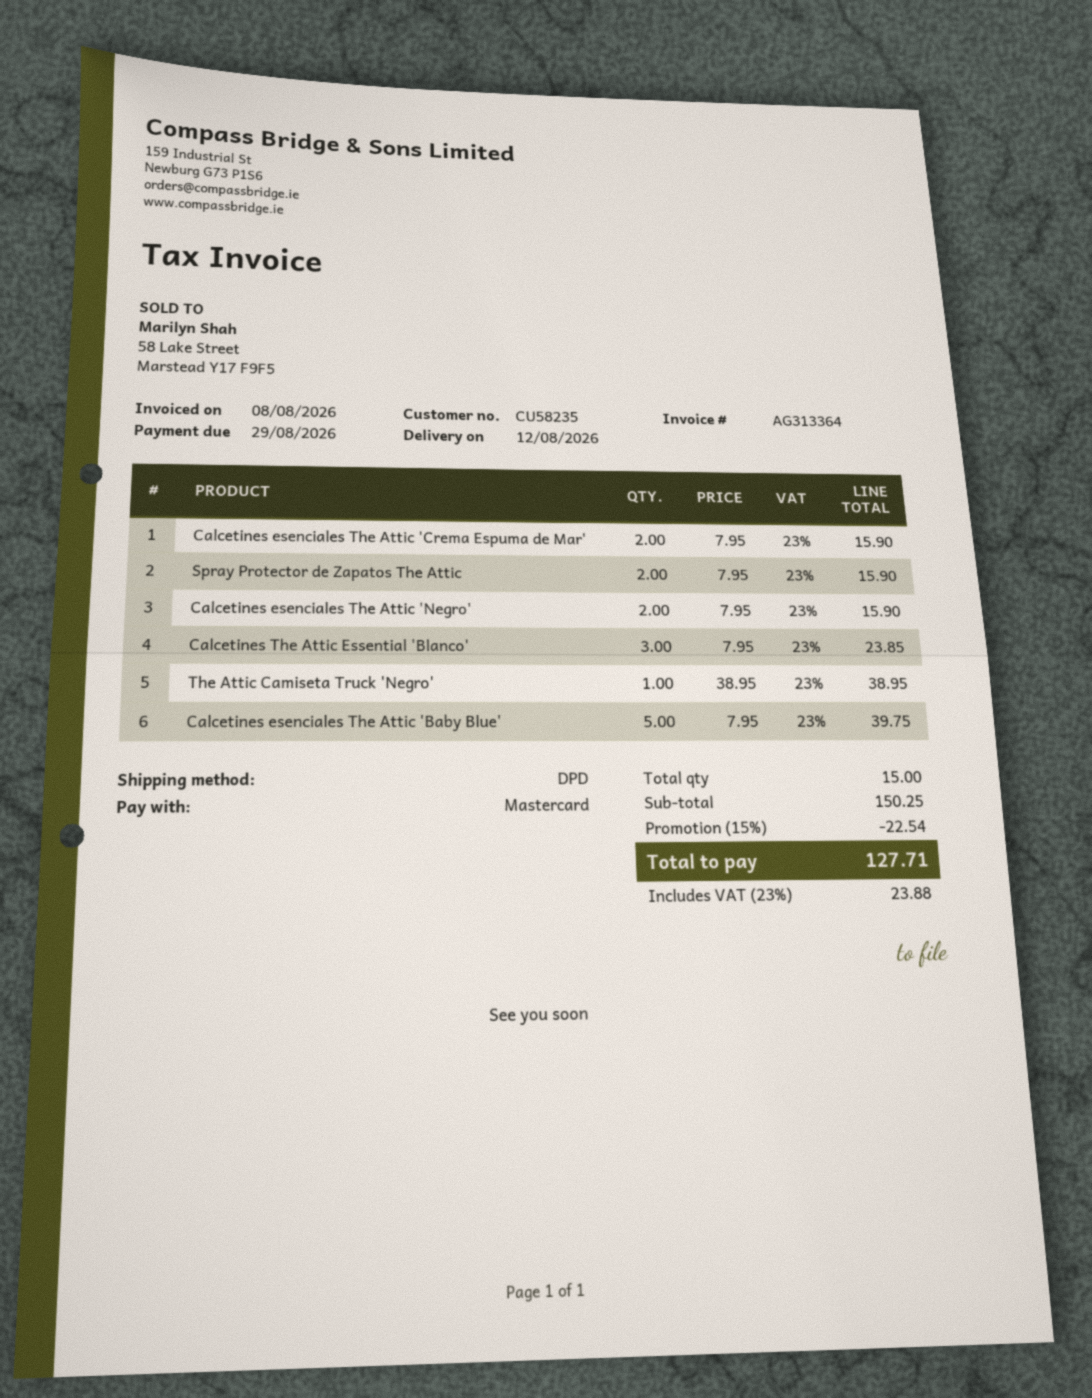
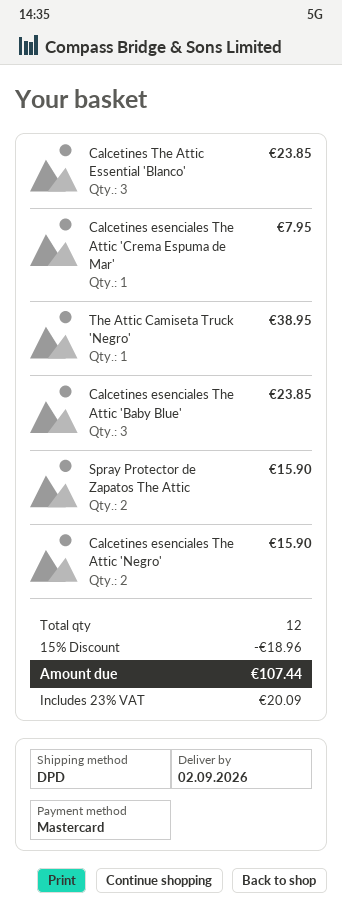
delivery date: 2026-08-12 -> 2026-09-02
Calcetines esenciales The Attic 'Crema Espuma de Mar': 2 for 15.90 -> 1 for 7.95
Calcetines esenciales The Attic 'Baby Blue': 5 for 39.75 -> 3 for 23.85
total quantity: 15 -> 12
discount: 15% = 22.54 -> 15% = 18.96
tax: 23% = 23.88 -> 23% = 20.09
total: 127.71 -> 107.44

